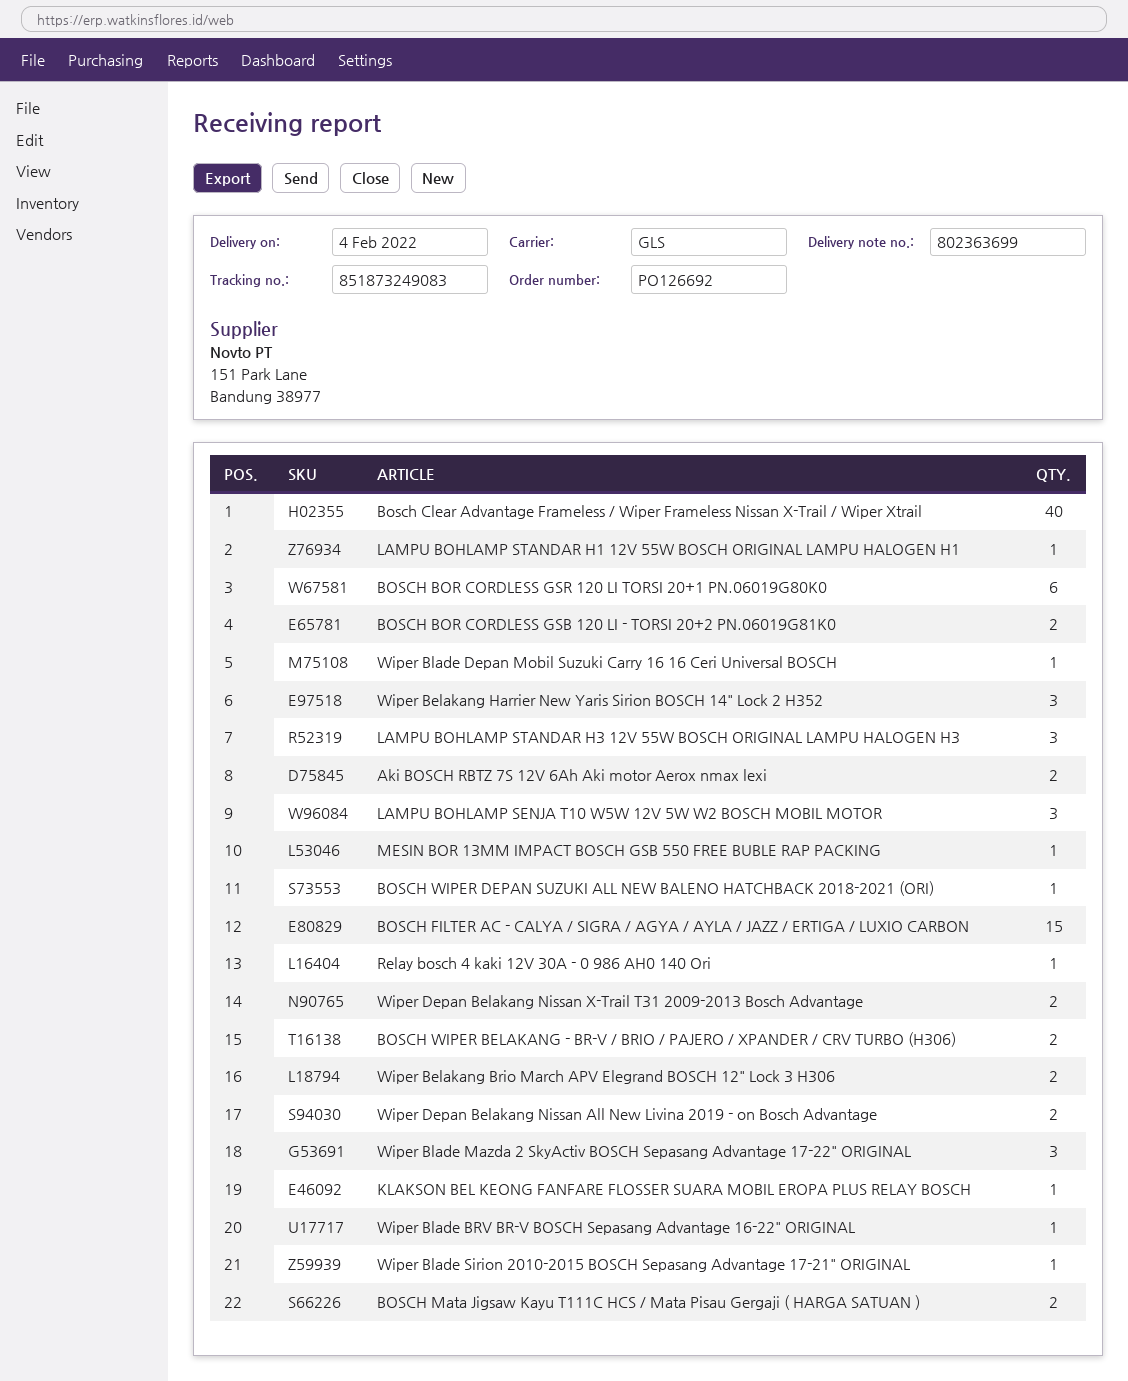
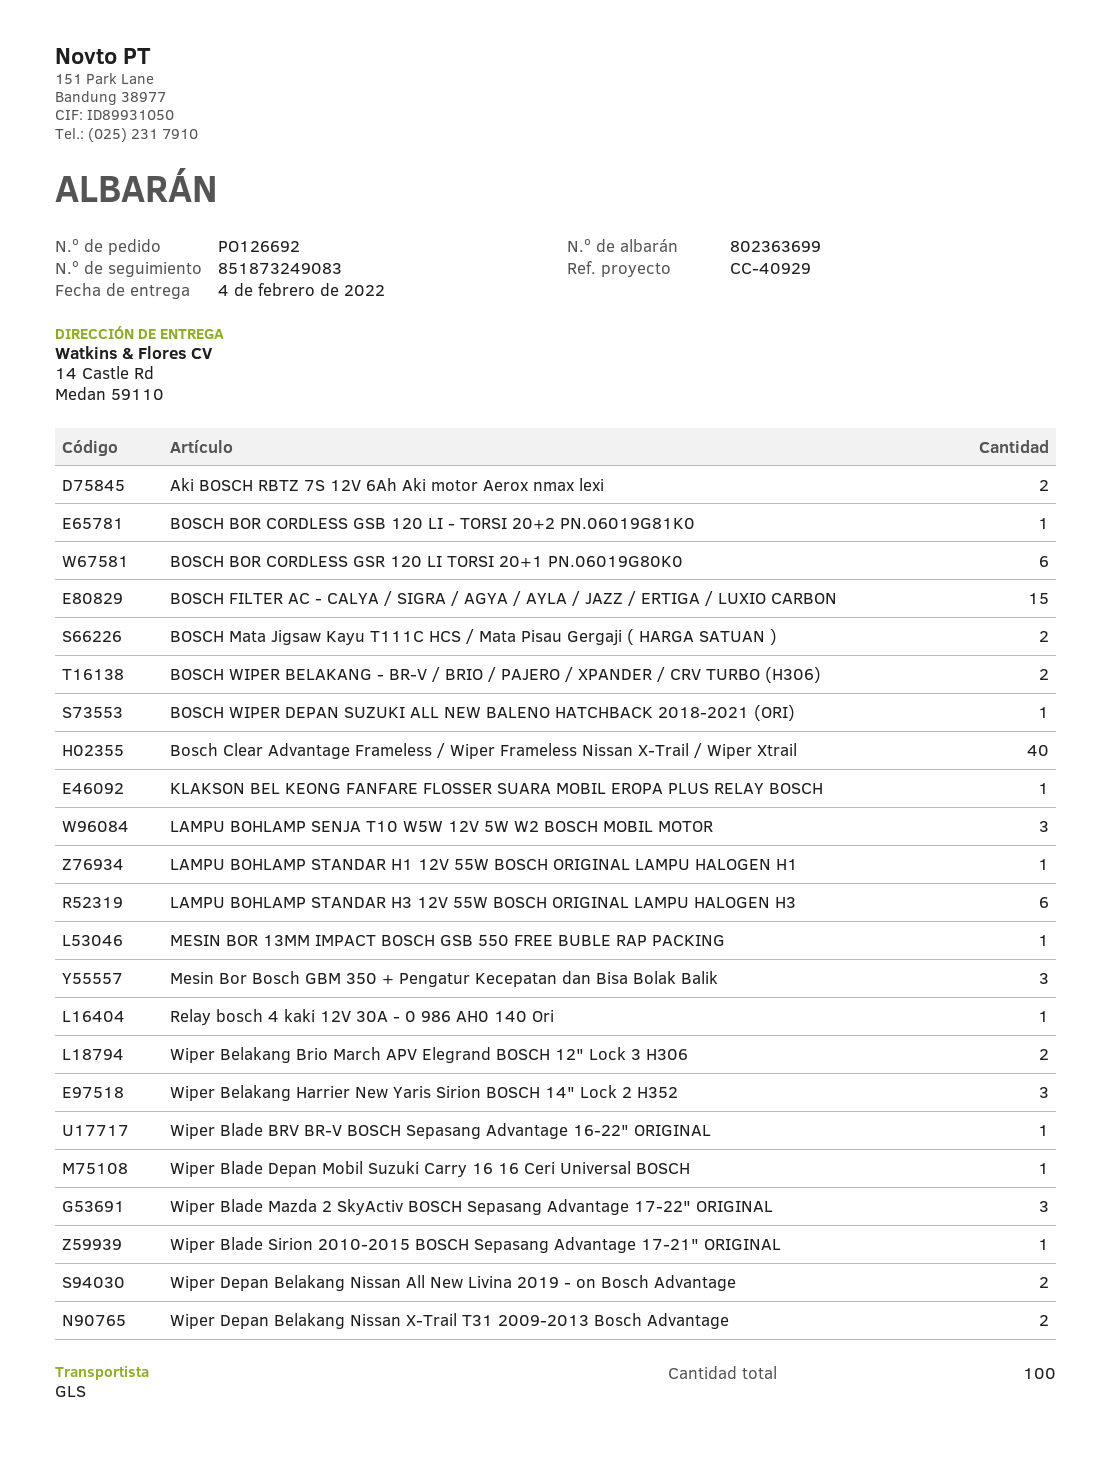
BOSCH BOR CORDLESS GSB 120 LI - TORSI 20+2 PN.06019G81K0: 2 -> 1
LAMPU BOHLAMP STANDAR H3 12V 55W BOSCH ORIGINAL LAMPU HALOGEN H3: 3 -> 6
Mesin Bor Bosch GBM 350 + Pengatur Kecepatan dan Bisa Bolak Balik: none -> 3

